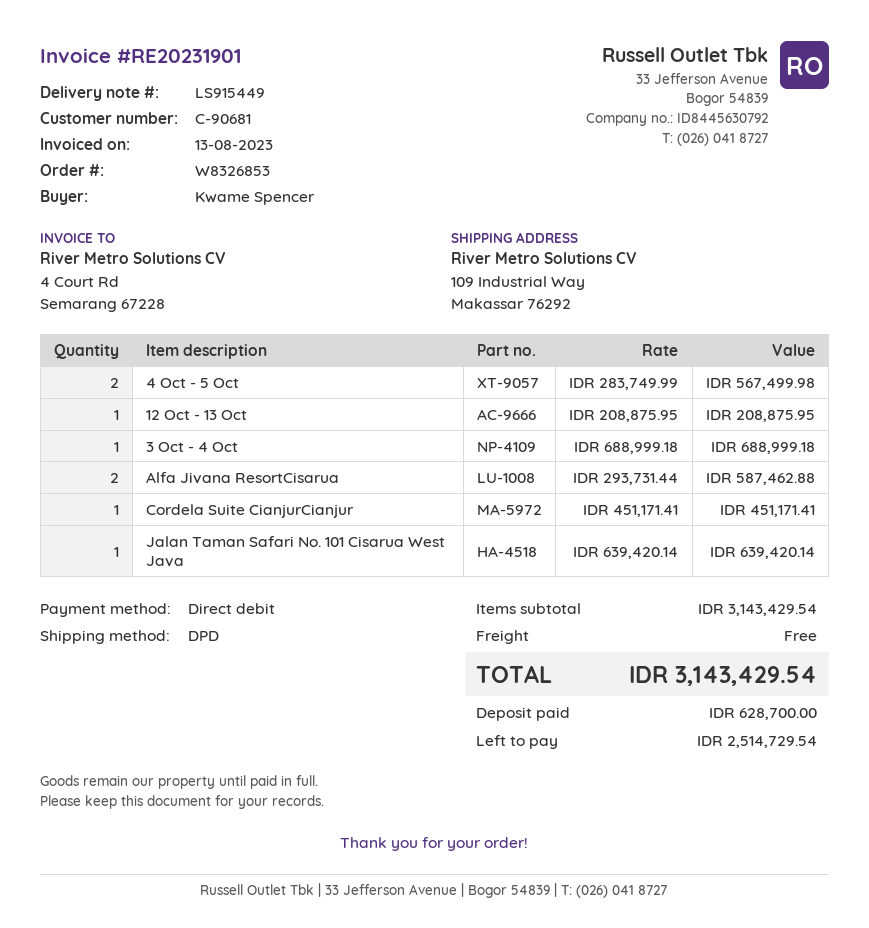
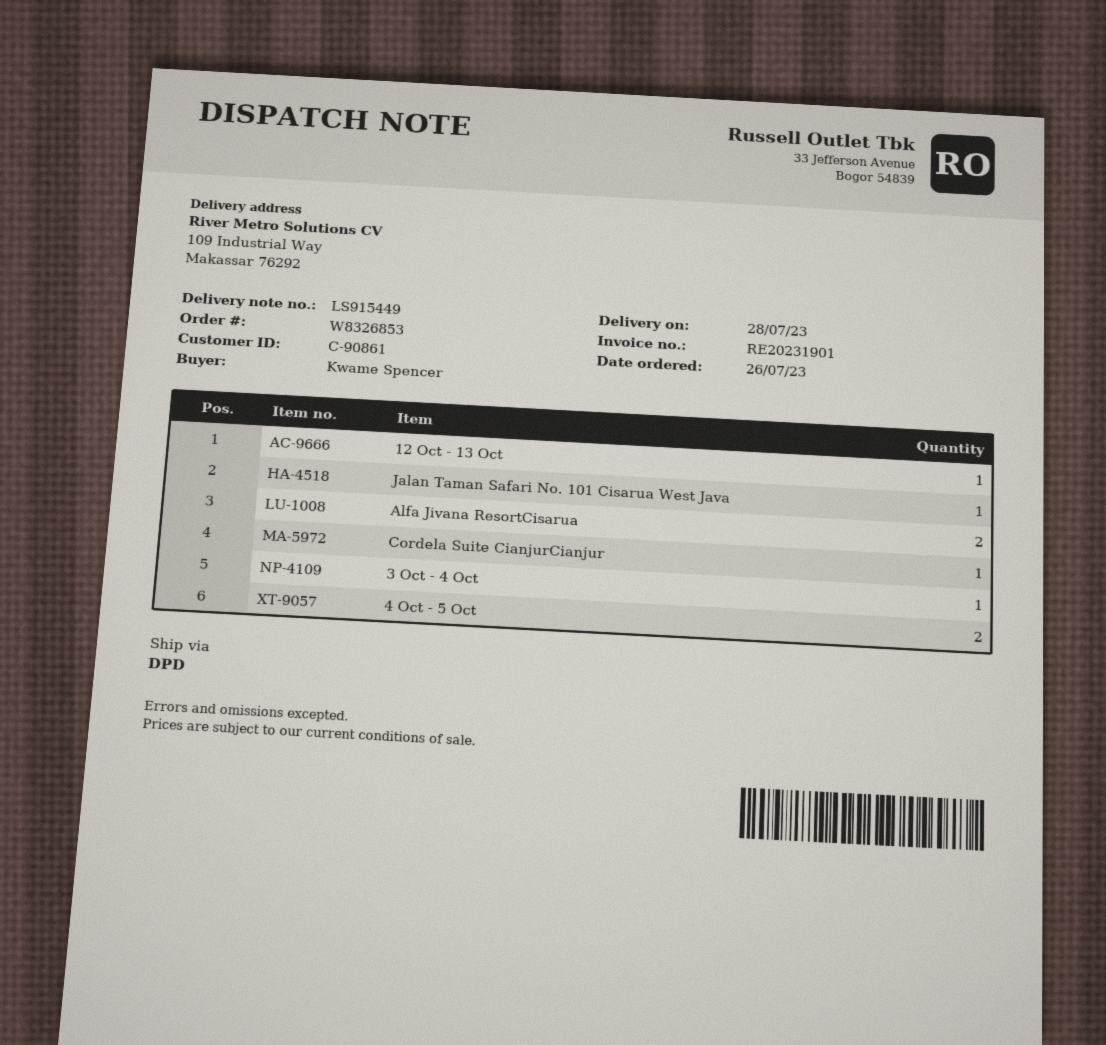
customer number: C-90681 -> C-90861

